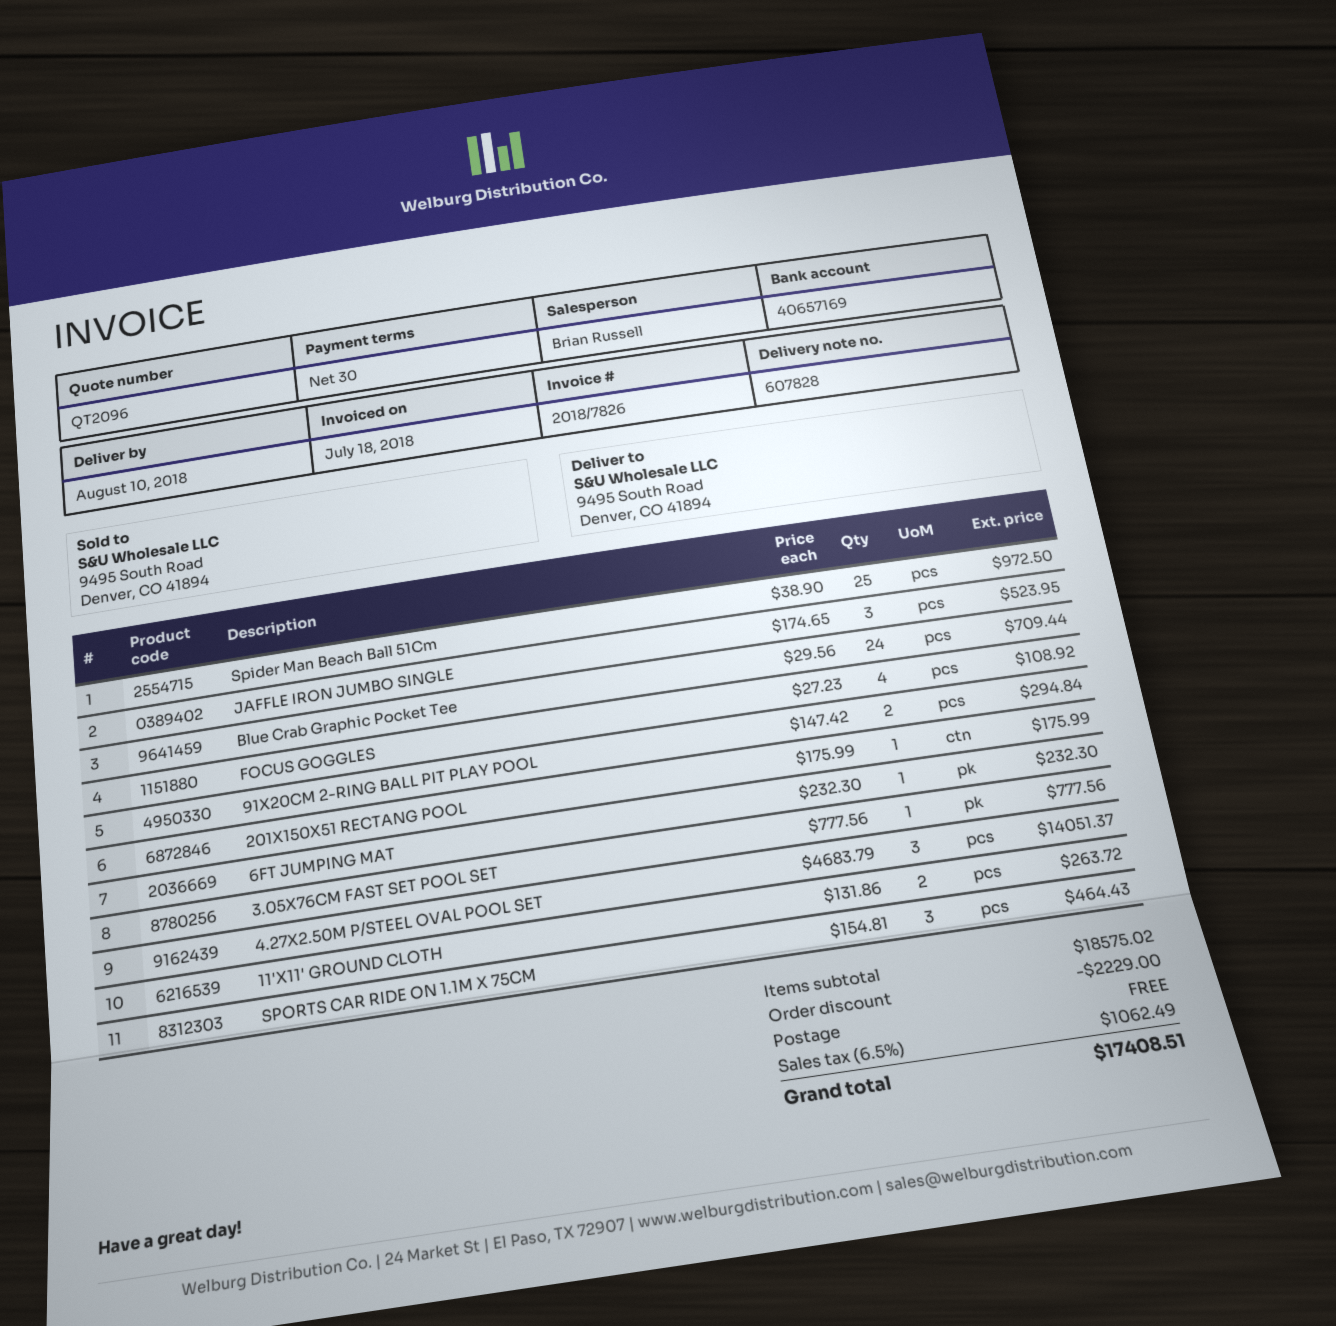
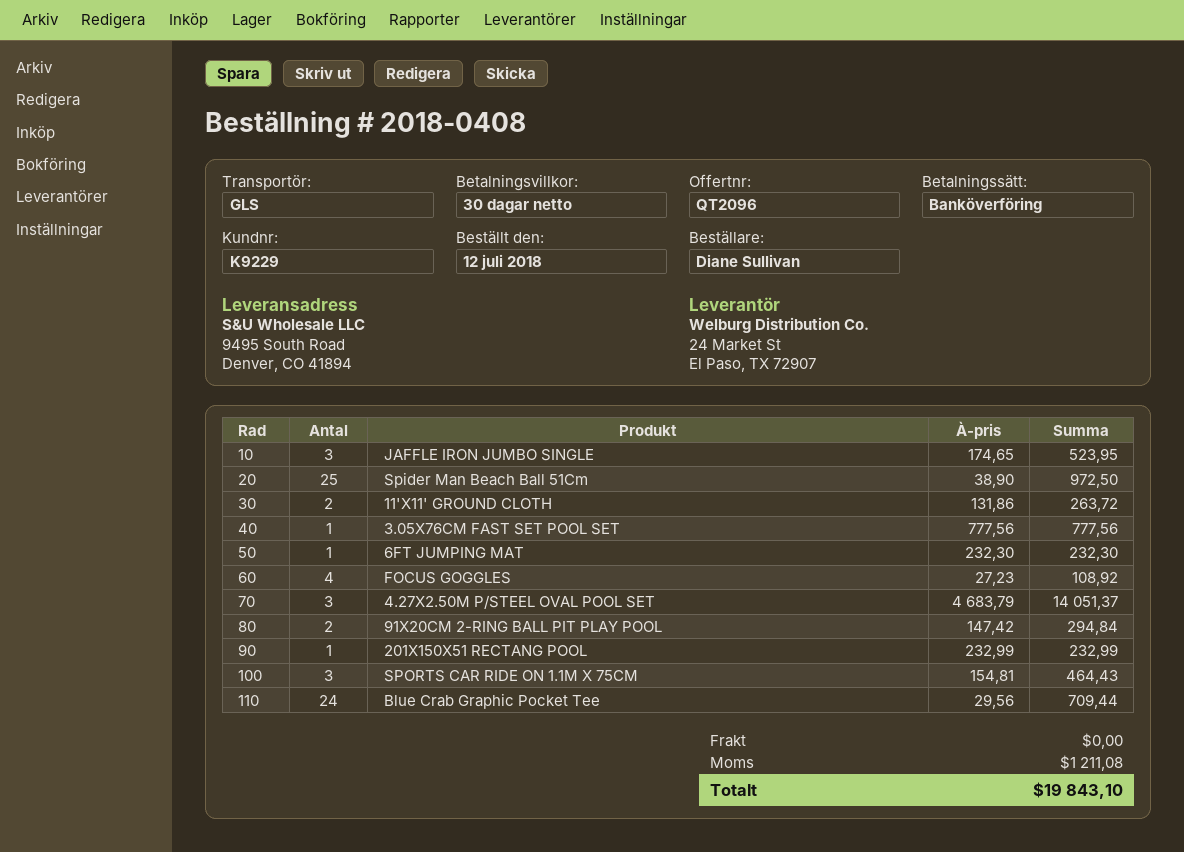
201X150X51 RECTANG POOL: 1 x 175.99 = 175.99 -> 1 x 232.99 = 232.99
discount: 2229.00 -> none
tax: 1062.49 -> 1211.08
total: 17408.51 -> 19843.10

